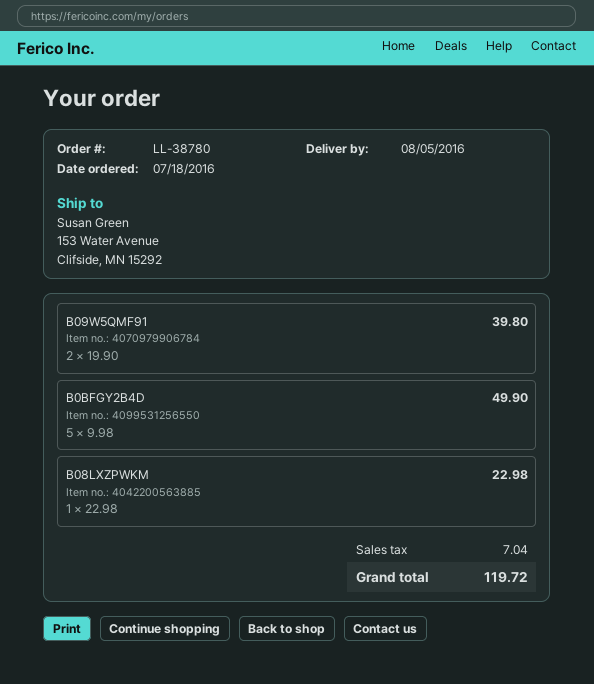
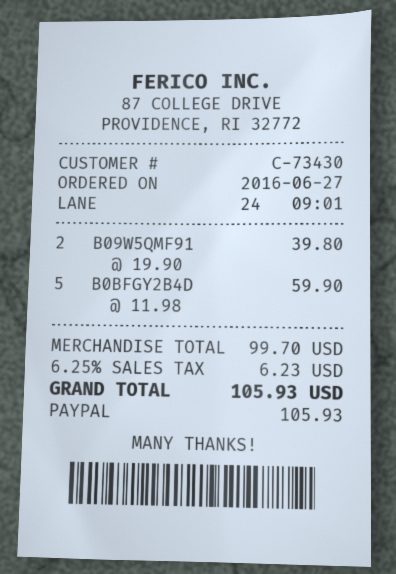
order date: 2016-07-18 -> 2016-06-27
B0BFGY2B4D: 5 x 9.98 = 49.90 -> 5 x 11.98 = 59.90
B08LXZPWKM: 1 x 22.98 = 22.98 -> none
tax: 7.04 -> 6.23
total: 119.72 -> 105.93

